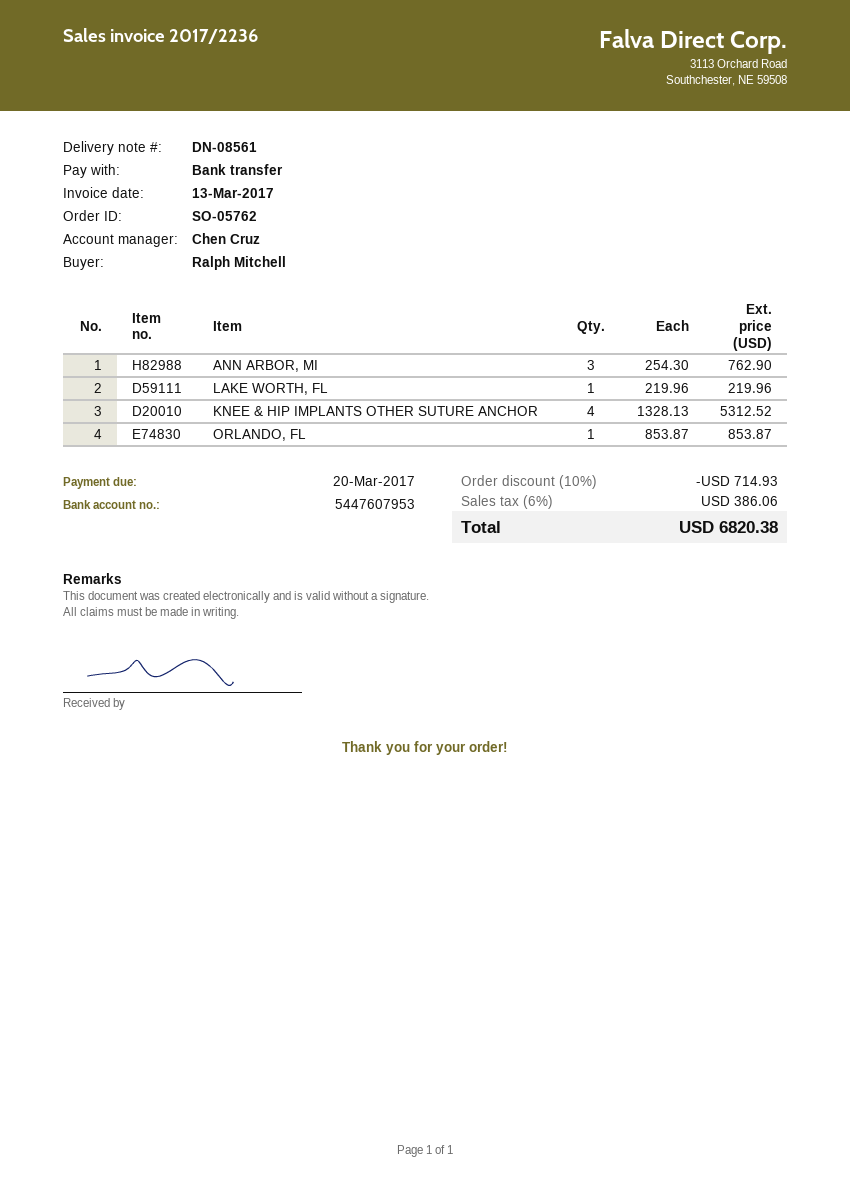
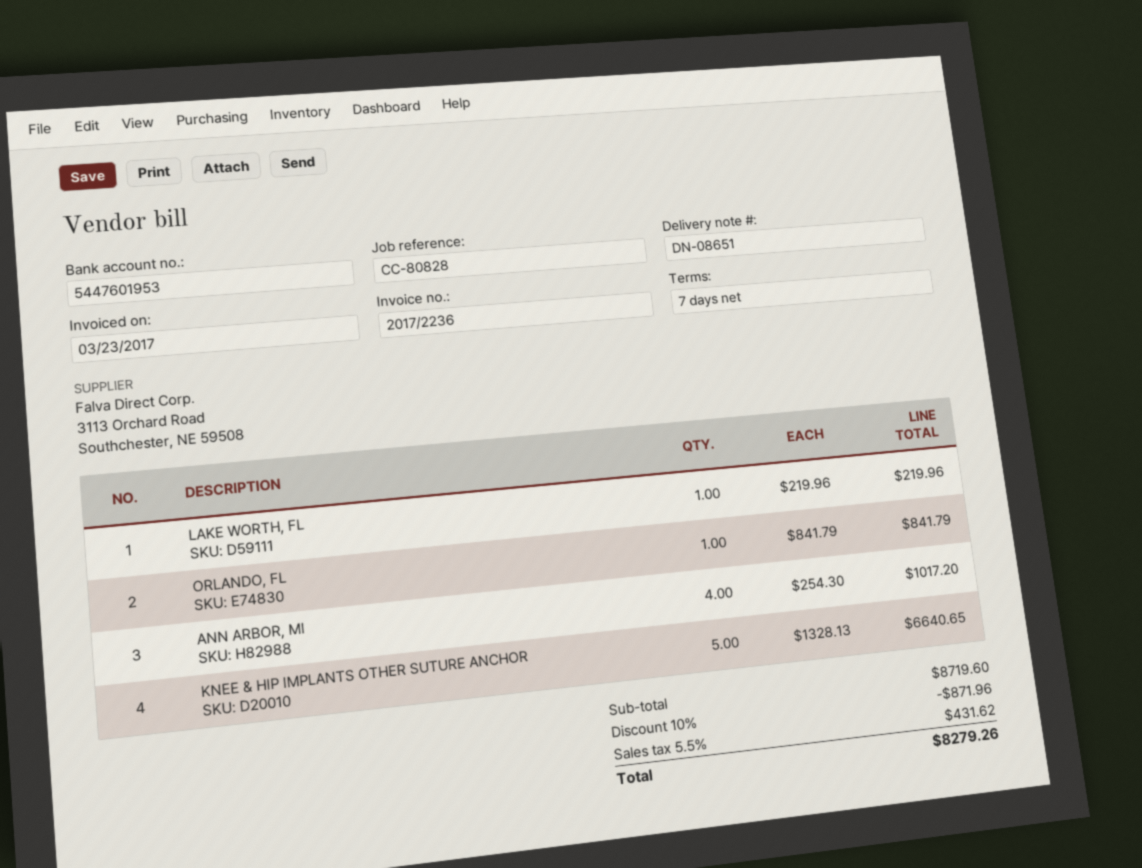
delivery note number: DN-08561 -> DN-08651
invoice date: 2017-03-13 -> 2017-03-23
bank account: 5447607953 -> 5447601953
ANN ARBOR, MI: 3 x 254.30 = 762.90 -> 4 x 254.30 = 1017.20
KNEE & HIP IMPLANTS OTHER SUTURE ANCHOR: 4 x 1328.13 = 5312.52 -> 5 x 1328.13 = 6640.65
ORLANDO, FL: 1 x 853.87 = 853.87 -> 1 x 841.79 = 841.79
discount: 10% = 714.93 -> 10% = 871.96
tax: 6% = 386.06 -> 5.5% = 431.62
total: 6820.38 -> 8279.26

